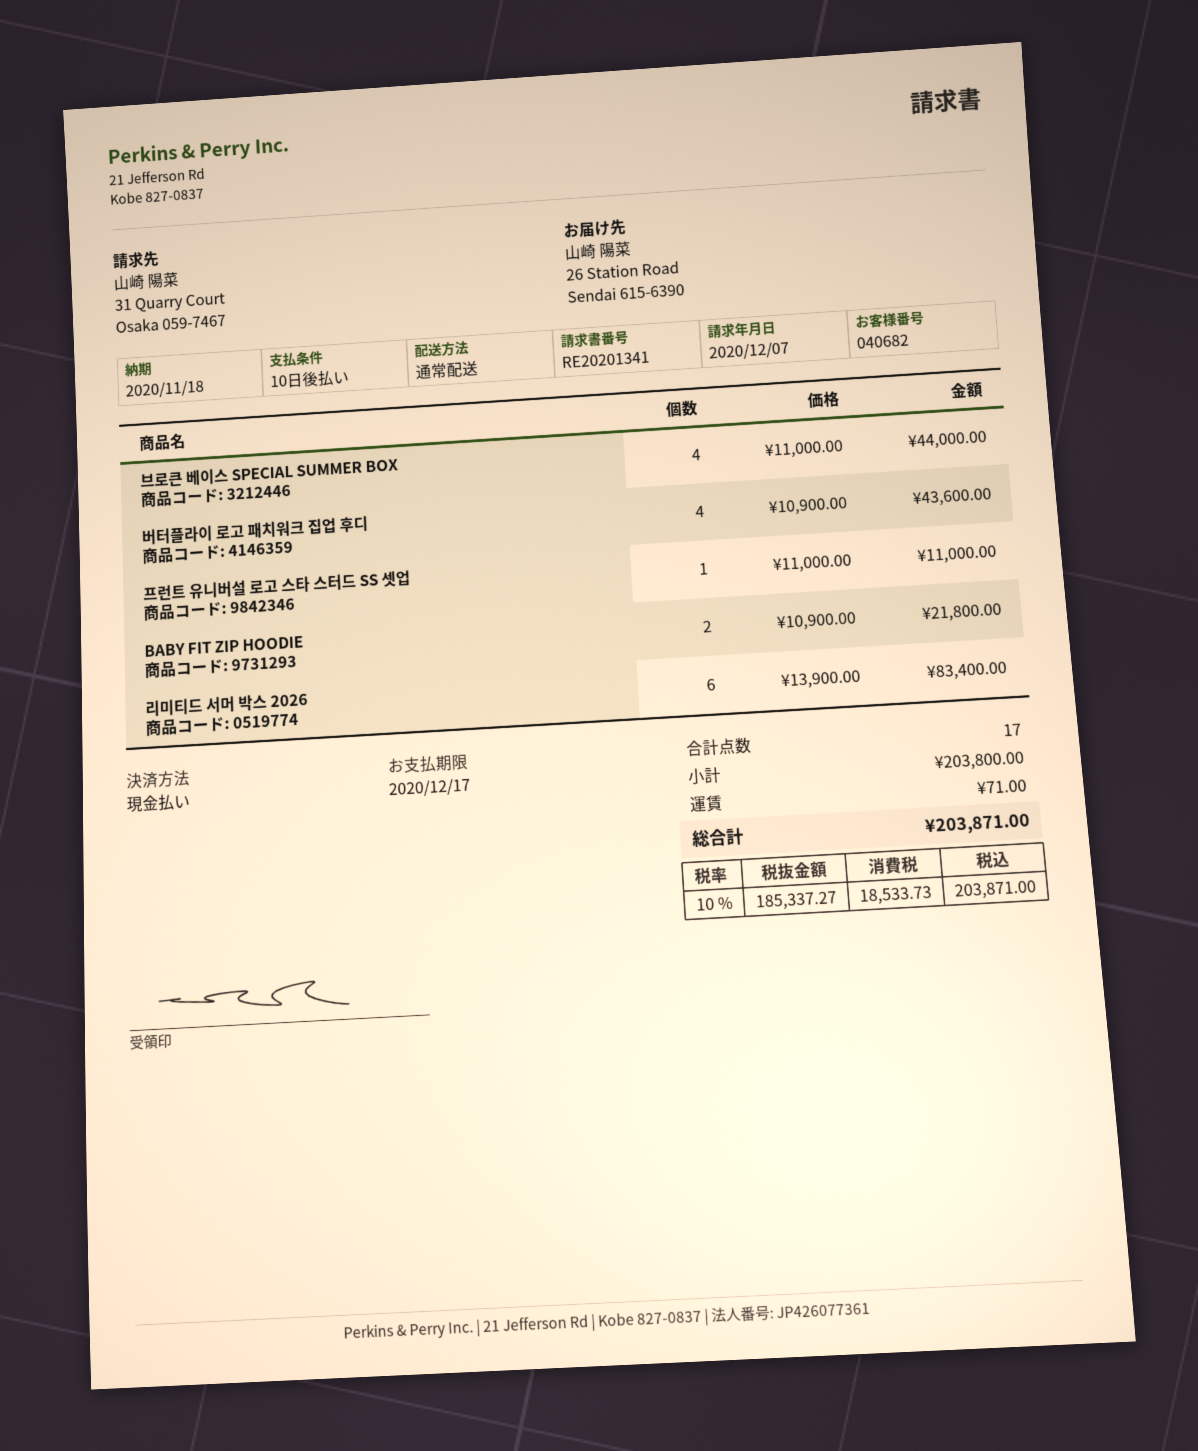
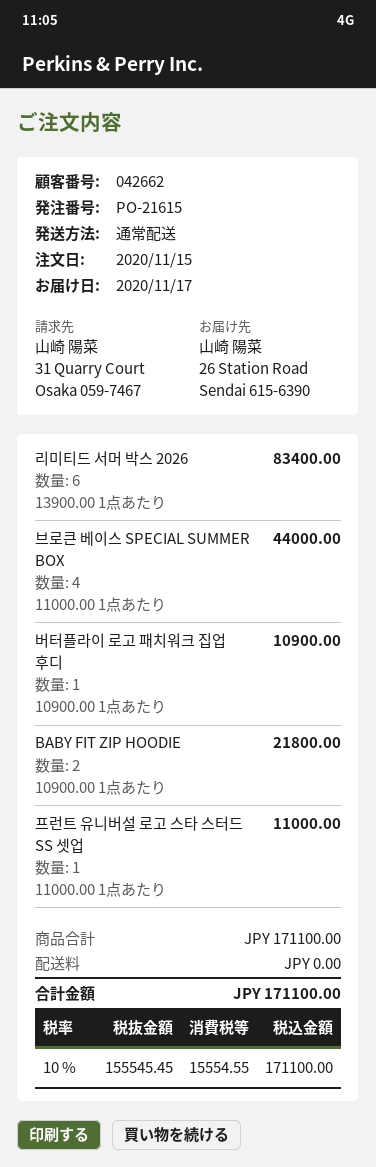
delivery date: 2020-11-18 -> 2020-11-17
customer number: 040682 -> 042662
버터플라이 로고 패치워크 집업 후디: 4 x 10900.00 = 43600.00 -> 1 x 10900.00 = 10900.00
subtotal: 203800.00 -> 171100.00
shipping: 71.00 -> 0.00
net: 185337.27 -> 155545.45
tax: 10% = 18533.73 -> 10% = 15554.55
total: 203871.00 -> 171100.00

